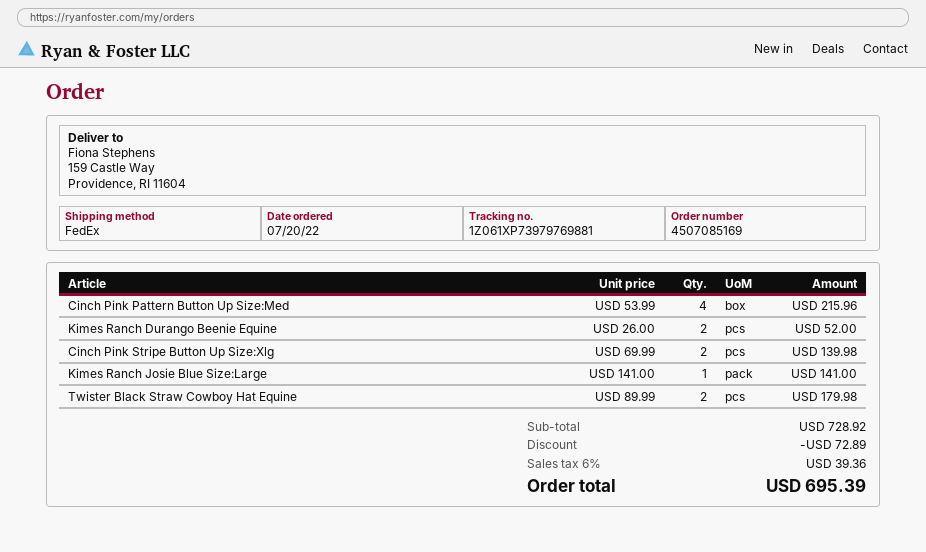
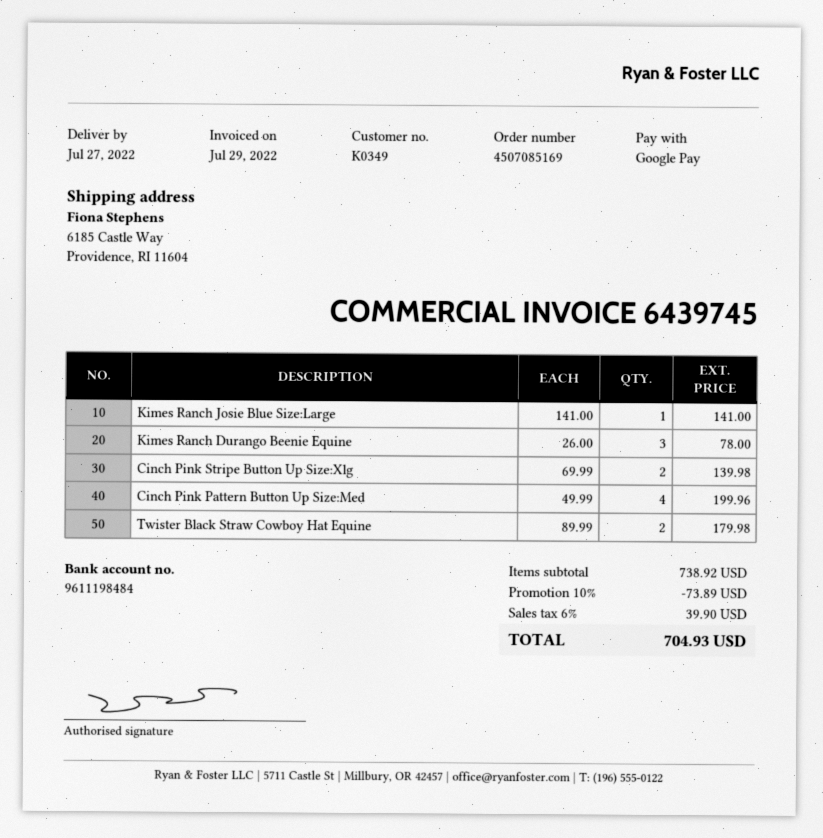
ship to: 159 Castle Way, Providence, RI 11604 -> 6185 Castle Way, Providence, RI 11604
Cinch Pink Pattern Button Up Size:Med: 4 x 53.99 = 215.96 -> 4 x 49.99 = 199.96
Kimes Ranch Durango Beenie Equine: 2 x 26.00 = 52.00 -> 3 x 26.00 = 78.00
subtotal: 728.92 -> 738.92
discount: 72.89 -> 73.89
tax: 6% = 39.36 -> 6% = 39.90
total: 695.39 -> 704.93

